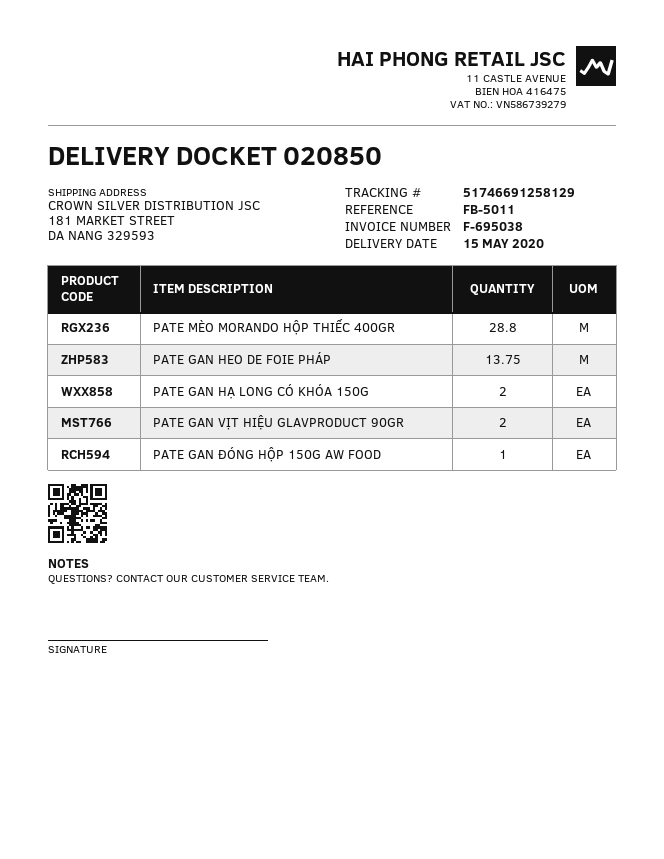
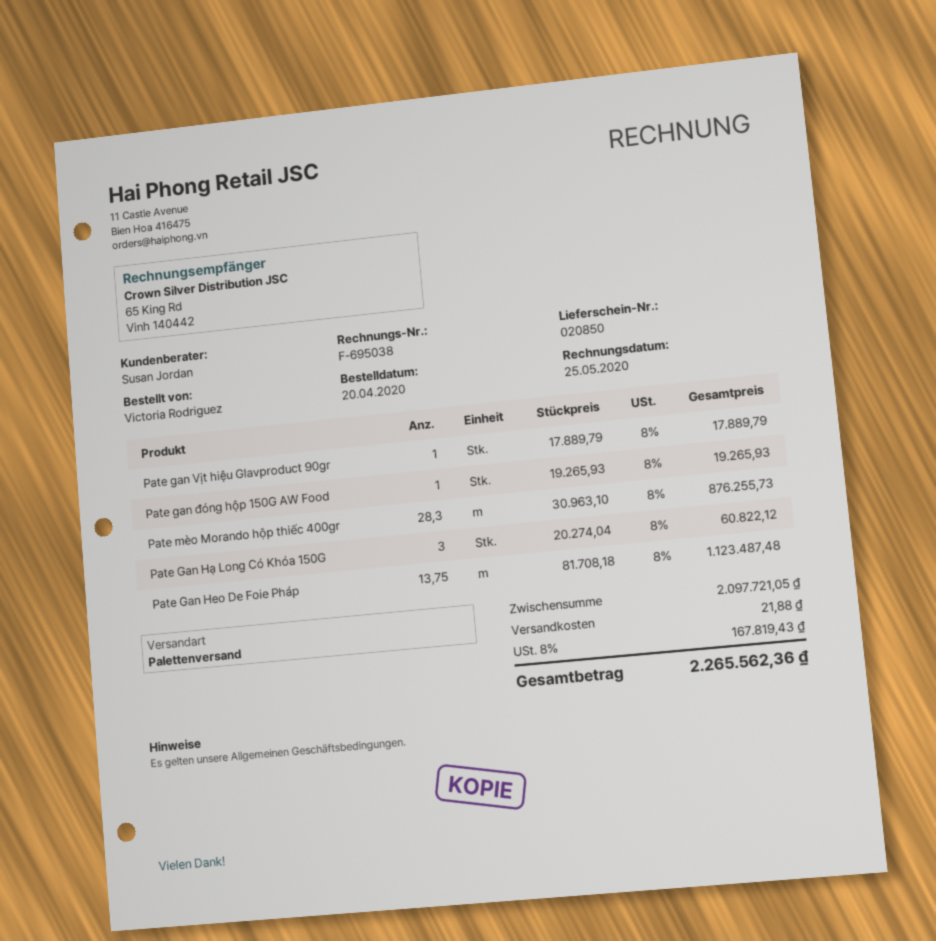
PATE MÈO MORANDO HỘP THIẾC 400GR: 28.8 -> 28.3
PATE GAN HẠ LONG CÓ KHÓA 150G: 2 -> 3
PATE GAN VỊT HIỆU GLAVPRODUCT 90GR: 2 -> 1

